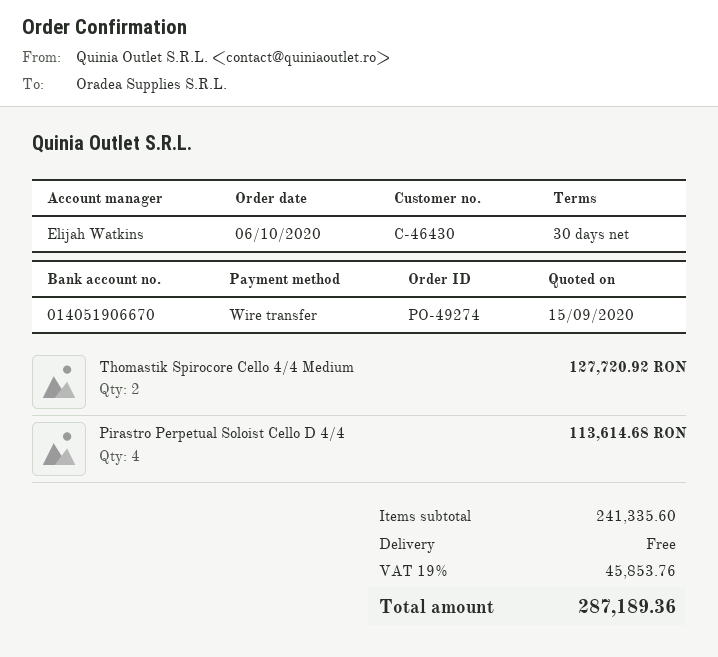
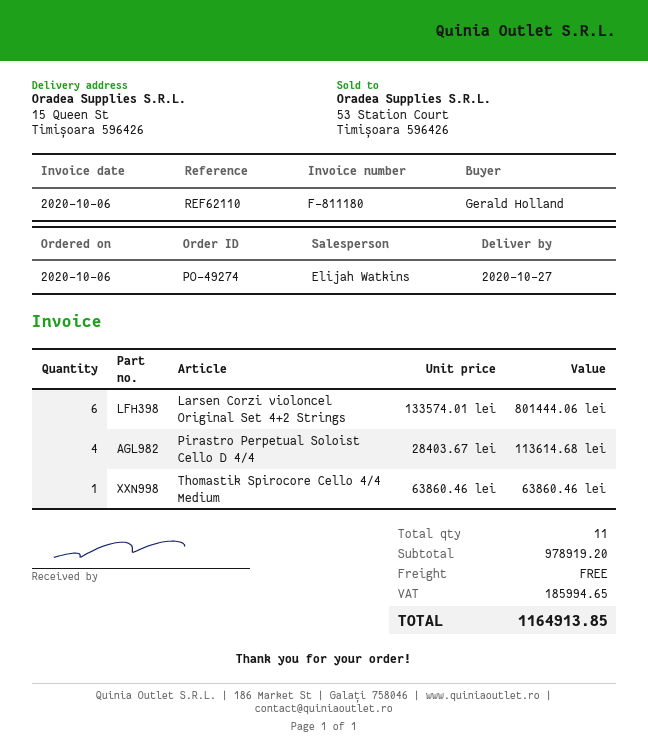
Thomastik Spirocore Cello 4/4 Medium: 2 for 127720.92 -> 1 for 63860.46
Larsen Corzi violoncel Original Set 4+2 Strings: none -> 6 for 801444.06
subtotal: 241335.60 -> 978919.20
tax: 45853.76 -> 185994.65
total: 287189.36 -> 1164913.85

